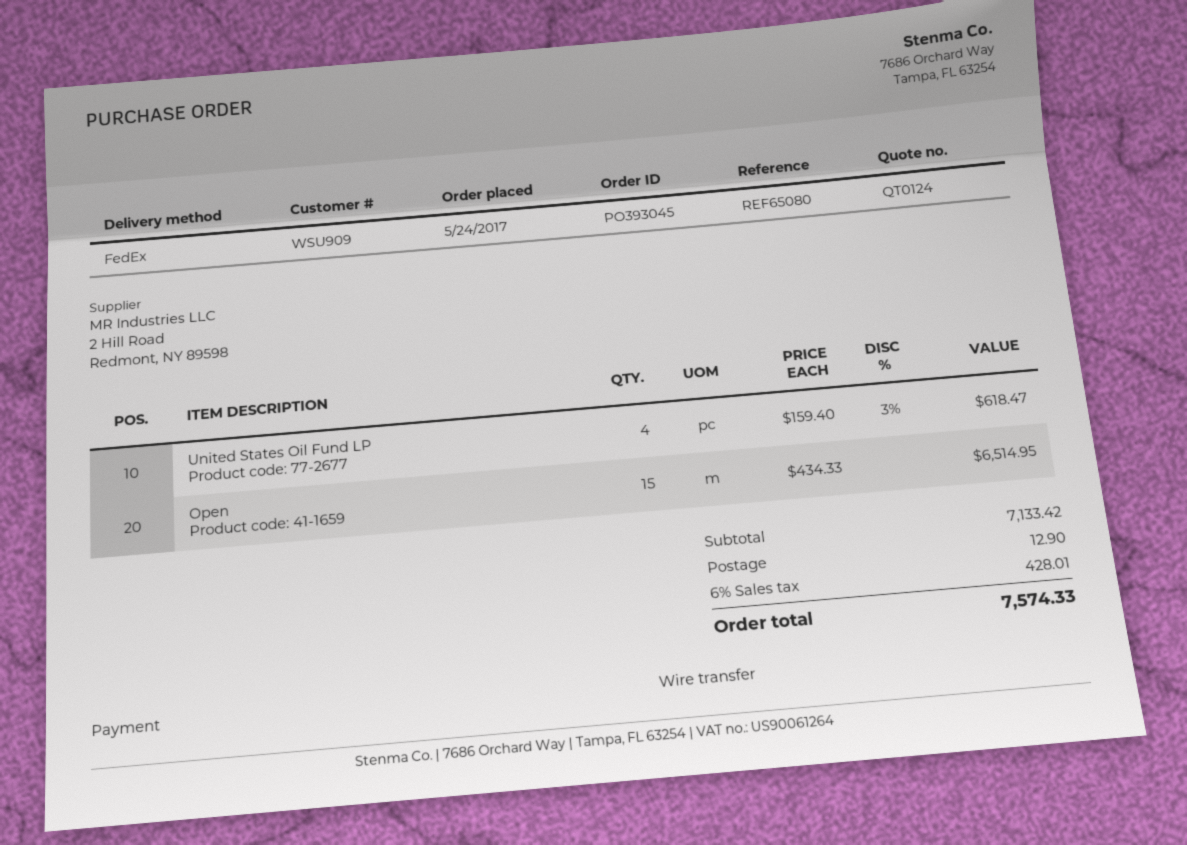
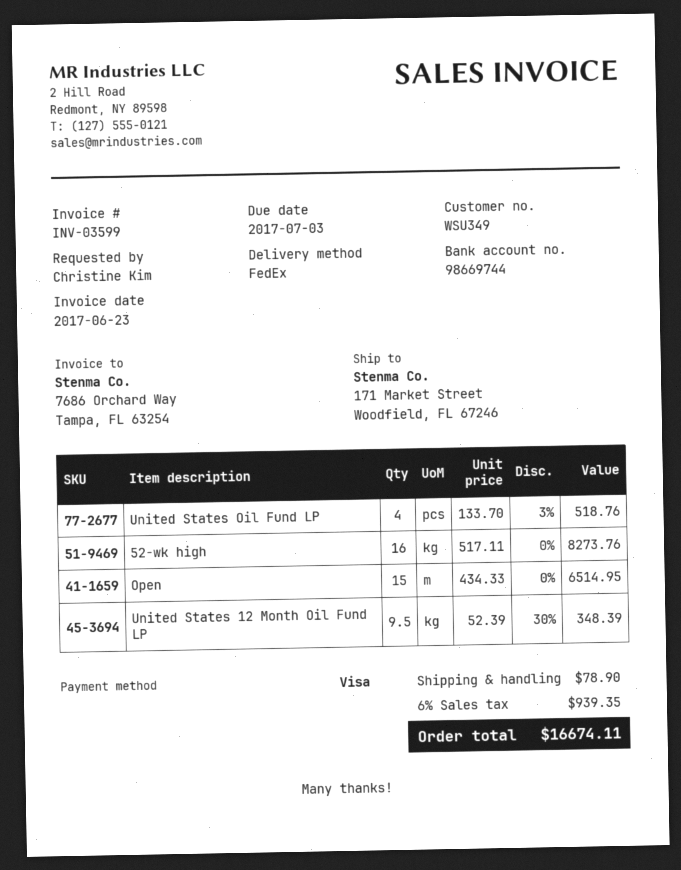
customer number: WSU909 -> WSU349
payment method: bank transfer -> Visa
United States Oil Fund LP: 4 x 159.40 - 3% = 618.47 -> 4 x 133.70 - 3% = 518.76
52-wk high: none -> 16 x 517.11 = 8273.76
United States 12 Month Oil Fund LP: none -> 9.5 x 52.39 - 30% = 348.39
shipping: 12.90 -> 78.90
tax: 6% = 428.01 -> 6% = 939.35
total: 7574.33 -> 16674.11

